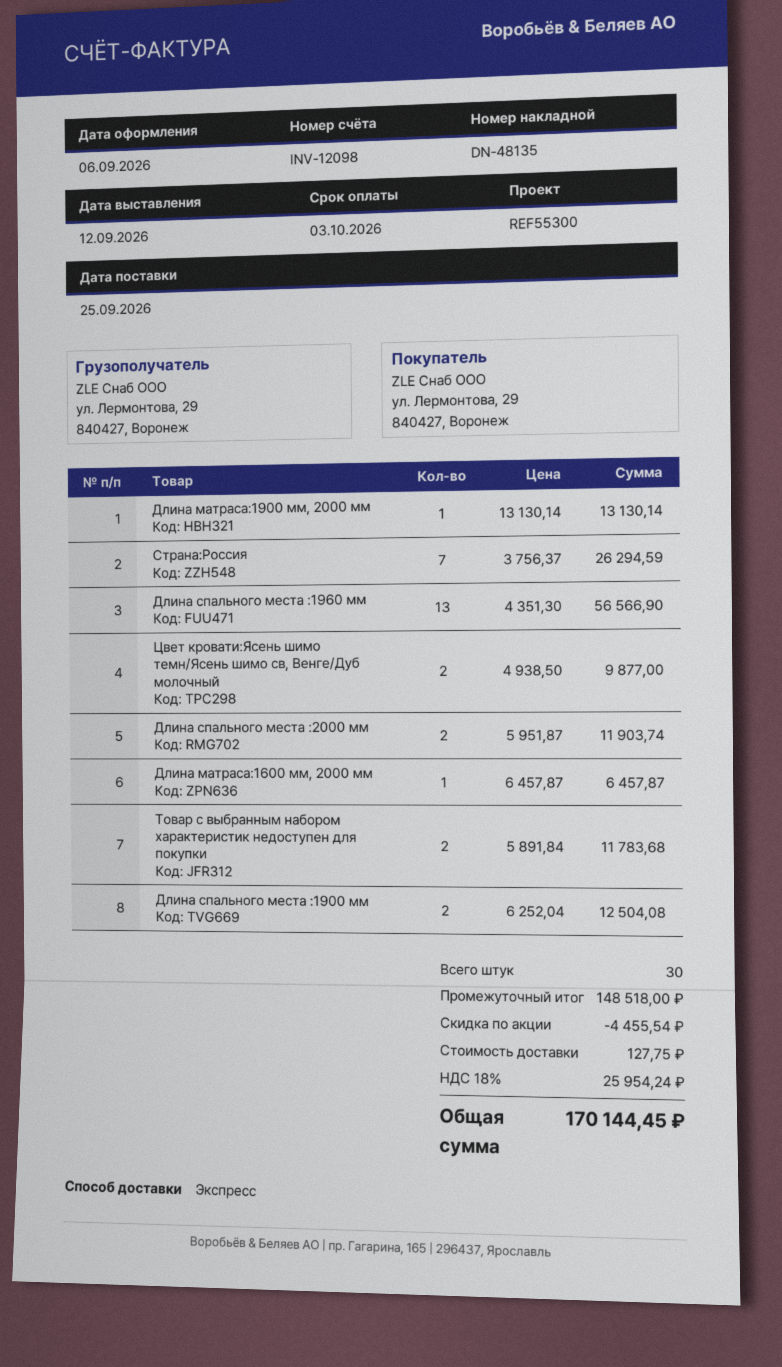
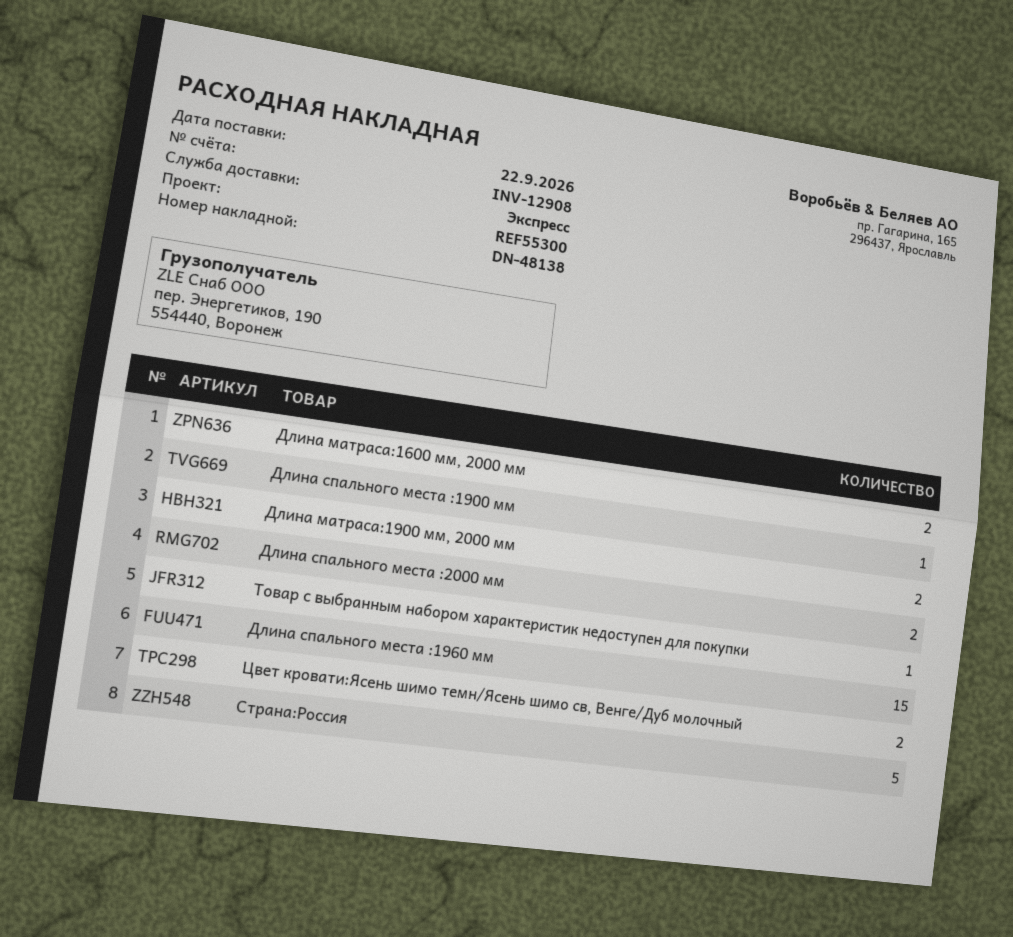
delivery note number: DN-48135 -> DN-48138
delivery date: 2026-09-25 -> 2026-09-22
invoice number: INV-12098 -> INV-12908
ship to: ул. Лермонтова, 29, 840427, Воронеж -> пер. Энергетиков, 190, 554440, Воронеж
Длина матраса:1900 мм, 2000 мм: 1 -> 2
Страна:Россия: 7 -> 5
Длина спального места :1960 мм: 13 -> 15
Длина матраса:1600 мм, 2000 мм: 1 -> 2
Товар с выбранным набором характеристик недоступен для покупки: 2 -> 1
Длина спального места :1900 мм: 2 -> 1

